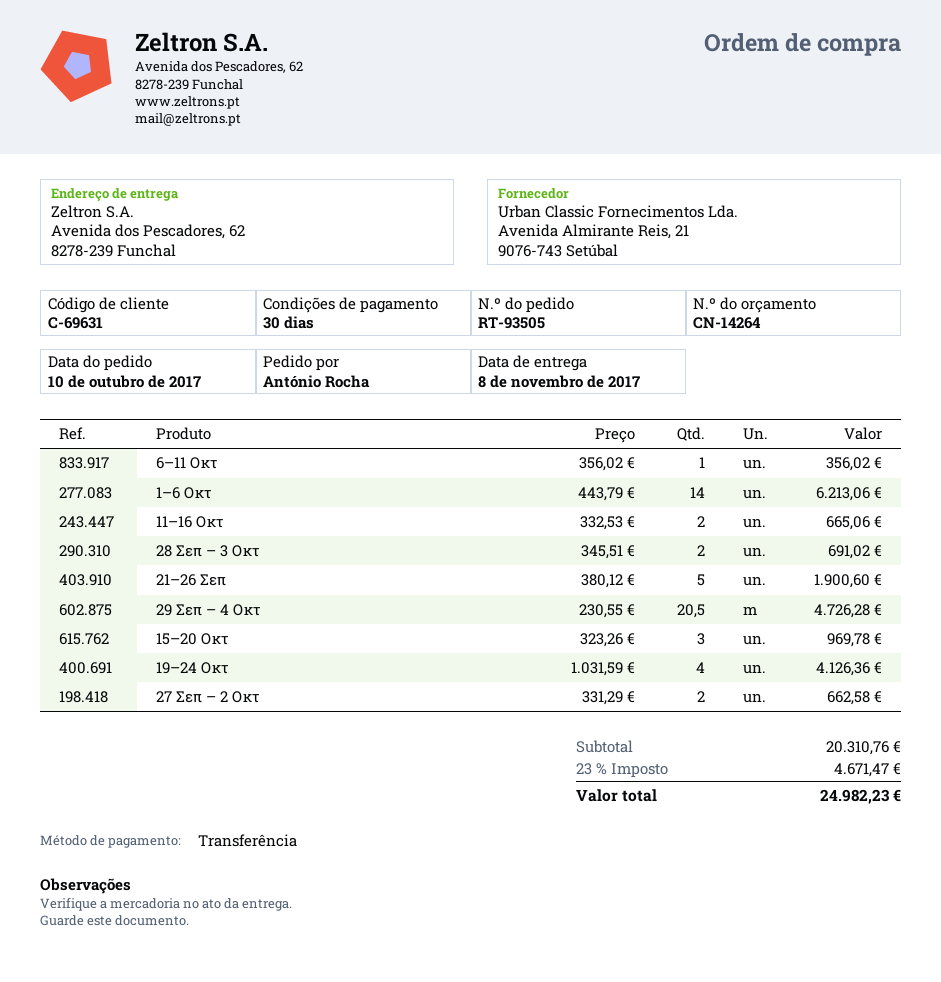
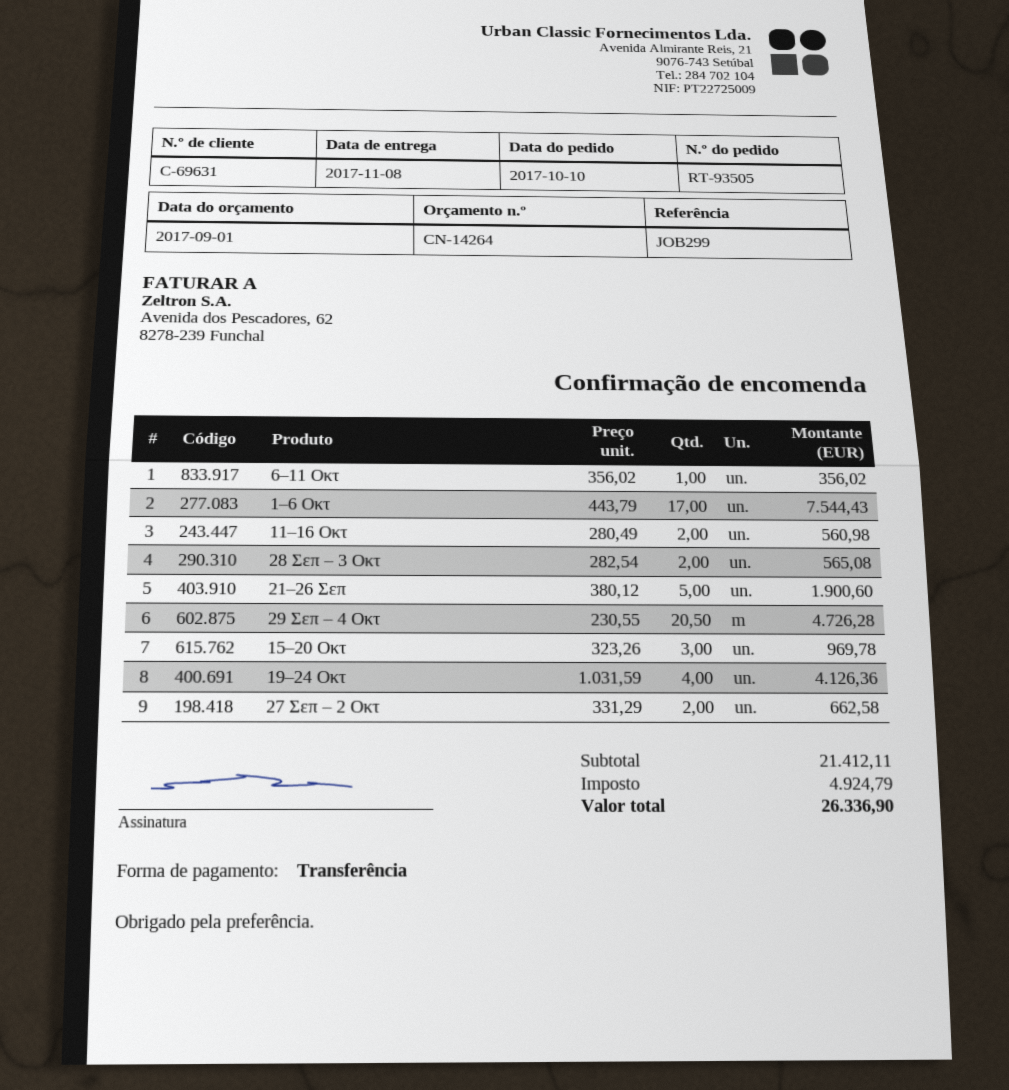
1–6 Οκτ: 14 x 443.79 = 6213.06 -> 17 x 443.79 = 7544.43
11–16 Οκτ: 2 x 332.53 = 665.06 -> 2 x 280.49 = 560.98
28 Σεπ – 3 Οκτ: 2 x 345.51 = 691.02 -> 2 x 282.54 = 565.08
subtotal: 20310.76 -> 21412.11
tax: 4671.47 -> 4924.79
total: 24982.23 -> 26336.90

